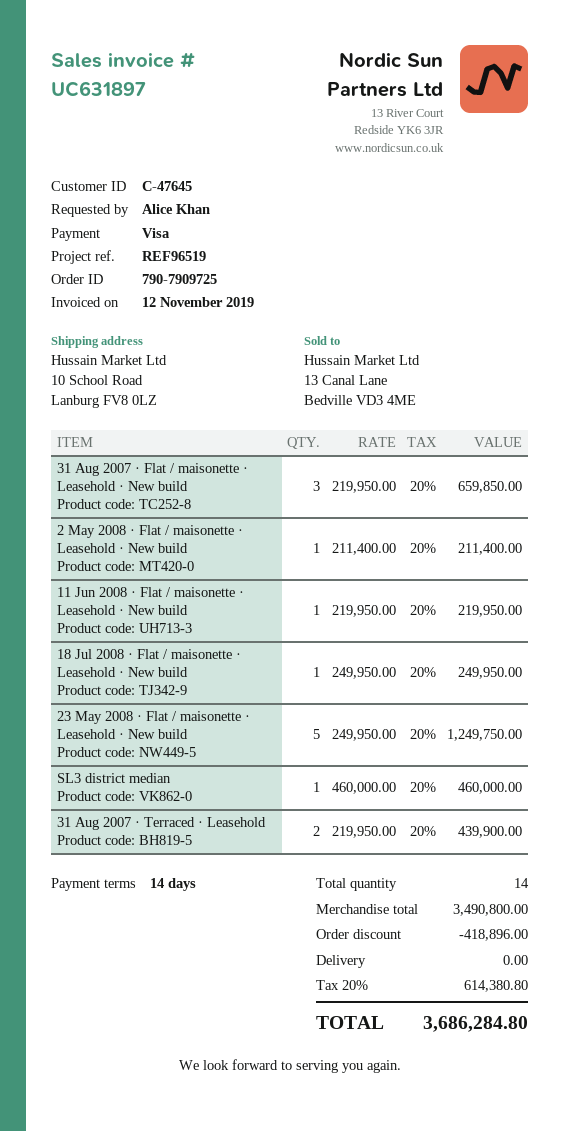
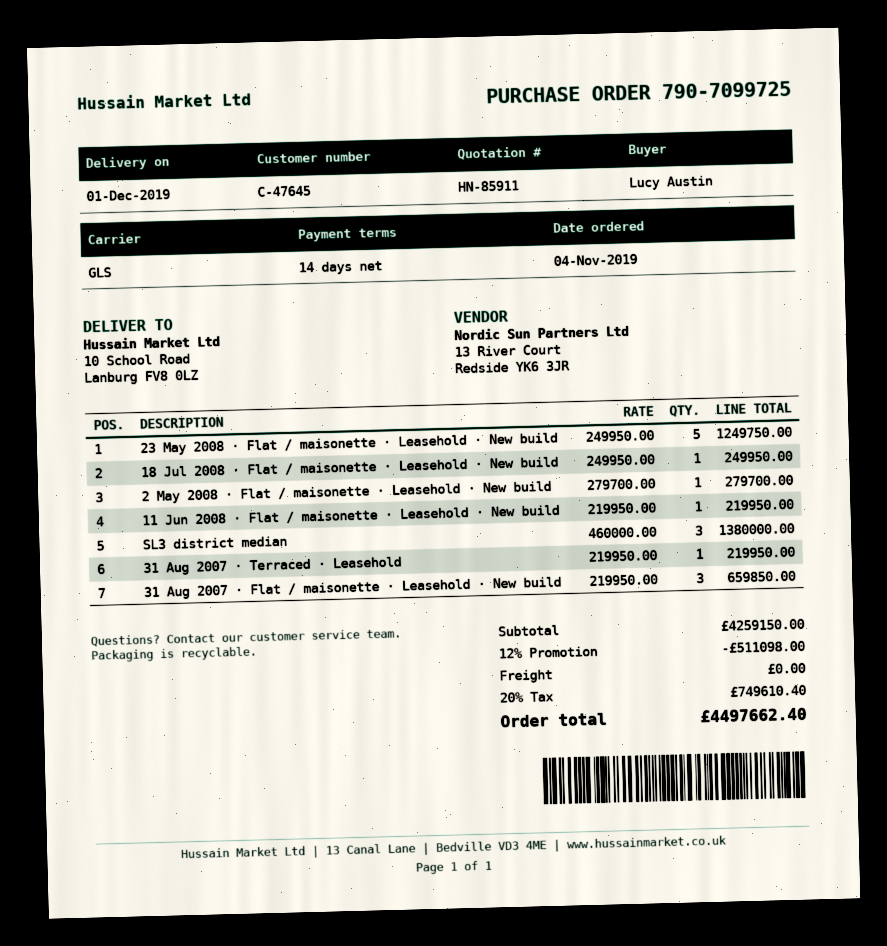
order number: 790-7909725 -> 790-7099725
ordered by: Alice Khan -> Lucy Austin
2 May 2008 · Flat / maisonette · Leasehold · New build: 1 x 211400.00 = 211400.00 -> 1 x 279700.00 = 279700.00
SL3 district median: 1 x 460000.00 = 460000.00 -> 3 x 460000.00 = 1380000.00
31 Aug 2007 · Terraced · Leasehold: 2 x 219950.00 = 439900.00 -> 1 x 219950.00 = 219950.00
subtotal: 3490800.00 -> 4259150.00
discount: 418896.00 -> 511098.00
tax: 20% = 614380.80 -> 20% = 749610.40
total: 3686284.80 -> 4497662.40

